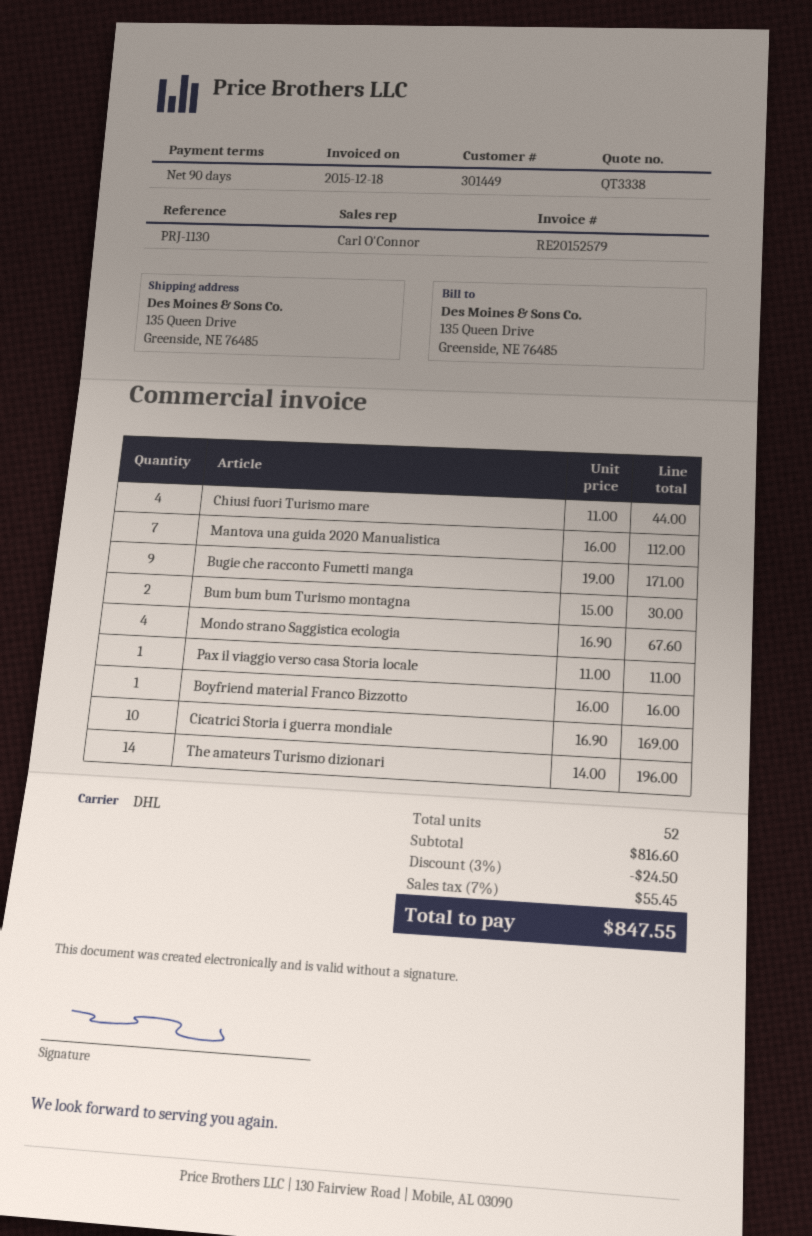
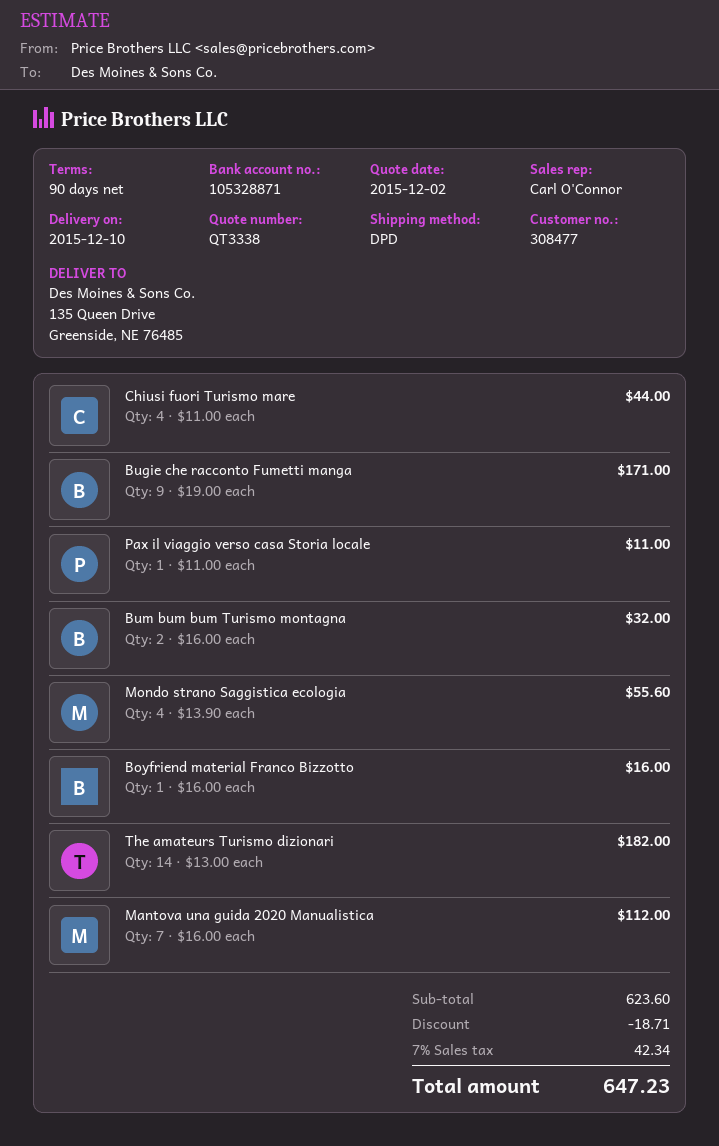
customer number: 301449 -> 308477
shipping method: DHL -> DPD
Bum bum bum Turismo montagna: 2 x 15.00 = 30.00 -> 2 x 16.00 = 32.00
Mondo strano Saggistica ecologia: 4 x 16.90 = 67.60 -> 4 x 13.90 = 55.60
Cicatrici Storia i guerra mondiale: 10 x 16.90 = 169.00 -> none
The amateurs Turismo dizionari: 14 x 14.00 = 196.00 -> 14 x 13.00 = 182.00
subtotal: 816.60 -> 623.60
discount: 24.50 -> 18.71
tax: 7% = 55.45 -> 7% = 42.34
total: 847.55 -> 647.23

